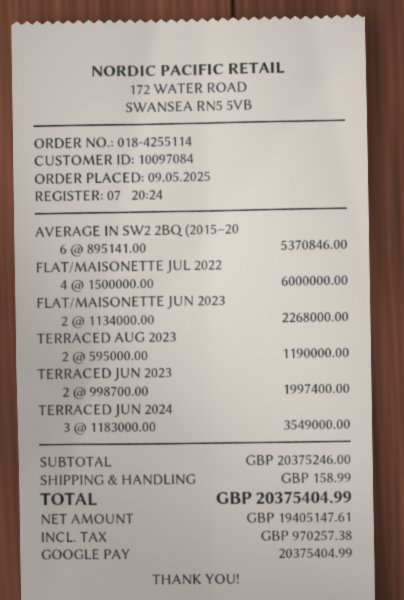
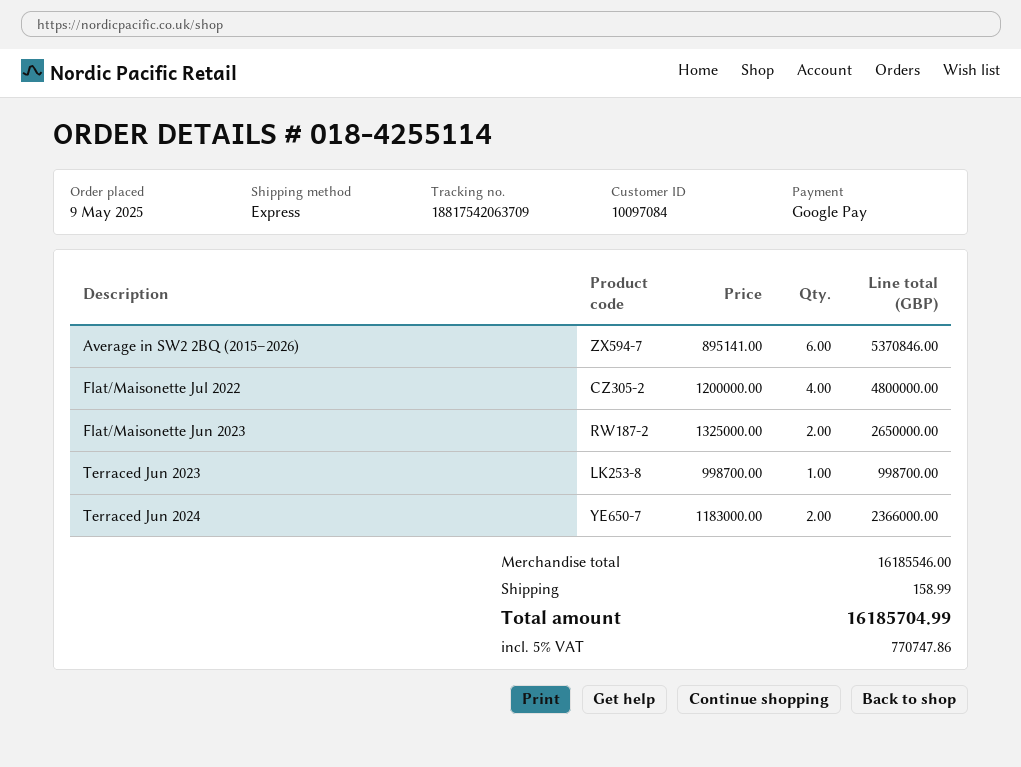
FLAT/MAISONETTE JUL 2022: 4 x 1500000.00 = 6000000.00 -> 4 x 1200000.00 = 4800000.00
FLAT/MAISONETTE JUN 2023: 2 x 1134000.00 = 2268000.00 -> 2 x 1325000.00 = 2650000.00
TERRACED AUG 2023: 2 x 595000.00 = 1190000.00 -> none
TERRACED JUN 2023: 2 x 998700.00 = 1997400.00 -> 1 x 998700.00 = 998700.00
TERRACED JUN 2024: 3 x 1183000.00 = 3549000.00 -> 2 x 1183000.00 = 2366000.00
subtotal: 20375246.00 -> 16185546.00
tax: 970257.38 -> 770747.86
total: 20375404.99 -> 16185704.99

